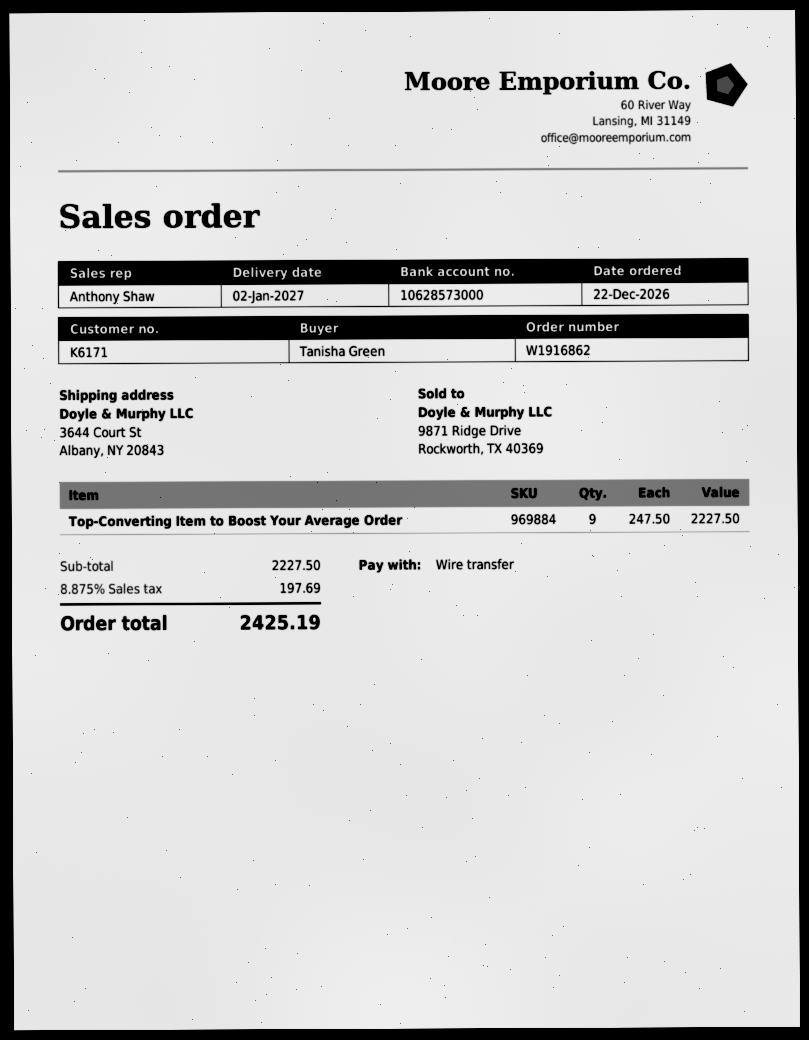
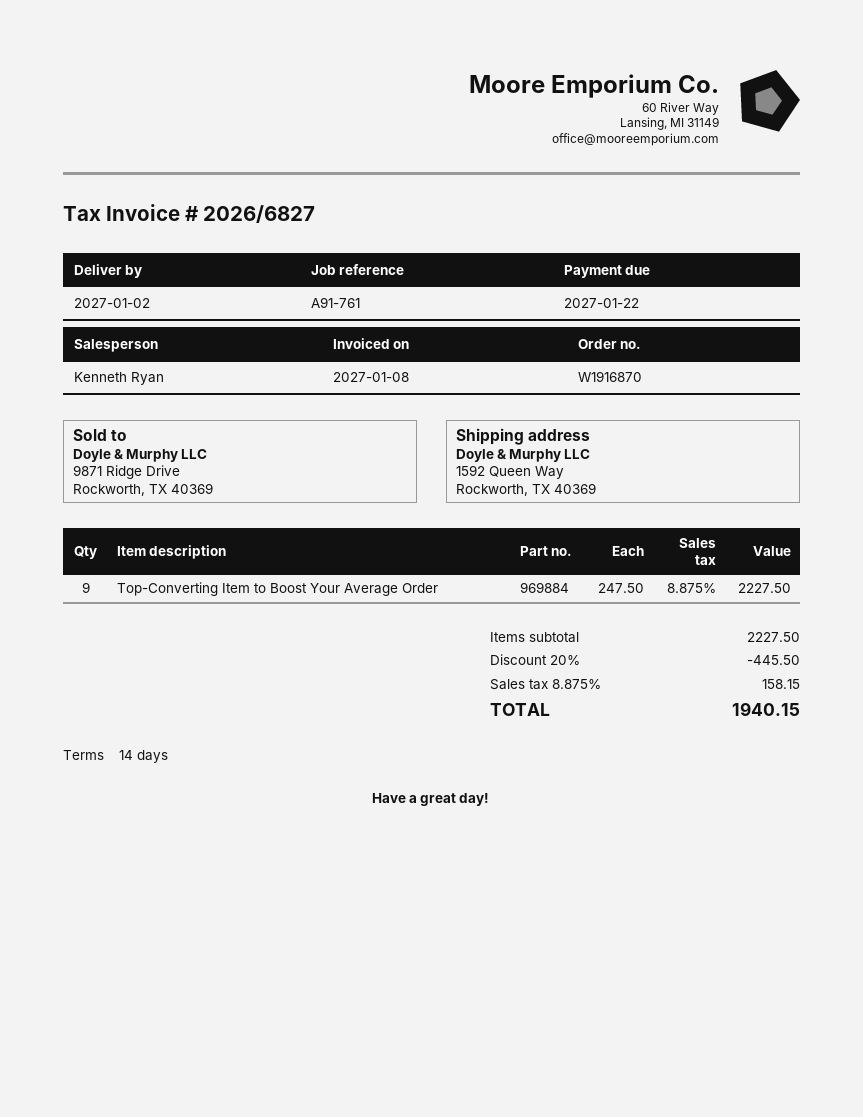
order number: W1916862 -> W1916870
sales rep: Anthony Shaw -> Kenneth Ryan
ship to: 3644 Court St, Albany, NY 20843 -> 1592 Queen Way, Rockworth, TX 40369
discount: none -> 20% = 445.50
tax: 8.875% = 197.69 -> 8.875% = 158.15
total: 2425.19 -> 1940.15

